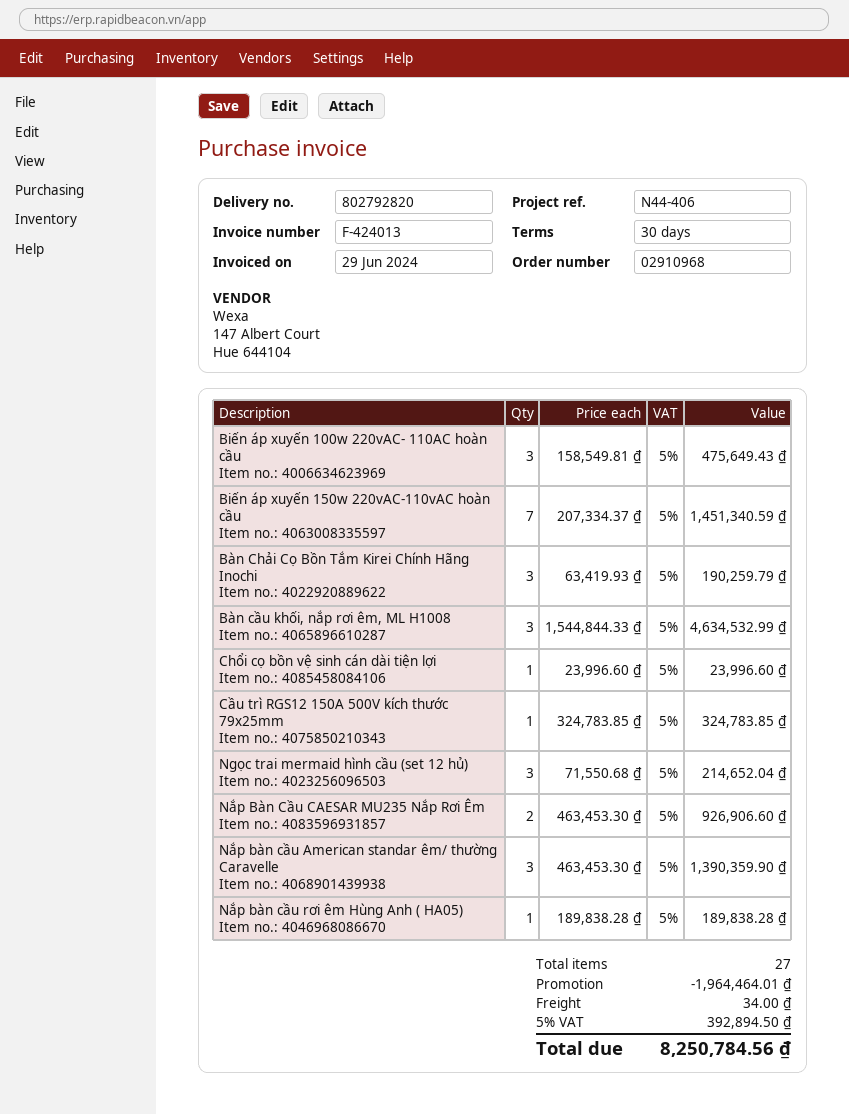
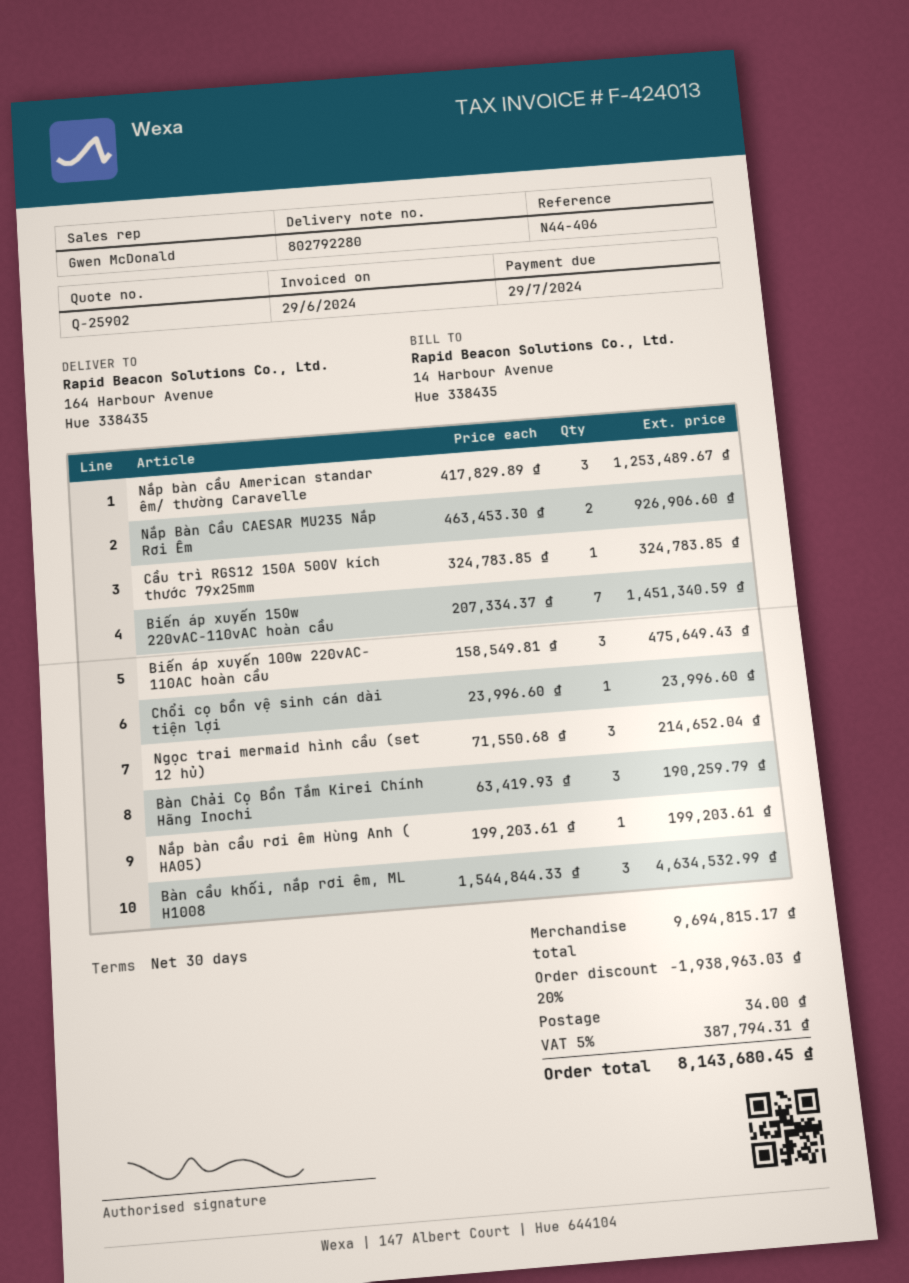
delivery note number: 802792820 -> 802792280
Nắp bàn cầu American standar êm/ thường Caravelle: 3 x 463453.30 = 1390359.90 -> 3 x 417829.89 = 1253489.67
Nắp bàn cầu rơi êm Hùng Anh ( HA05): 1 x 189838.28 = 189838.28 -> 1 x 199203.61 = 199203.61
discount: 1964464.01 -> 1938963.03
tax: 5% = 392894.50 -> 5% = 387794.31
total: 8250784.56 -> 8143680.45

